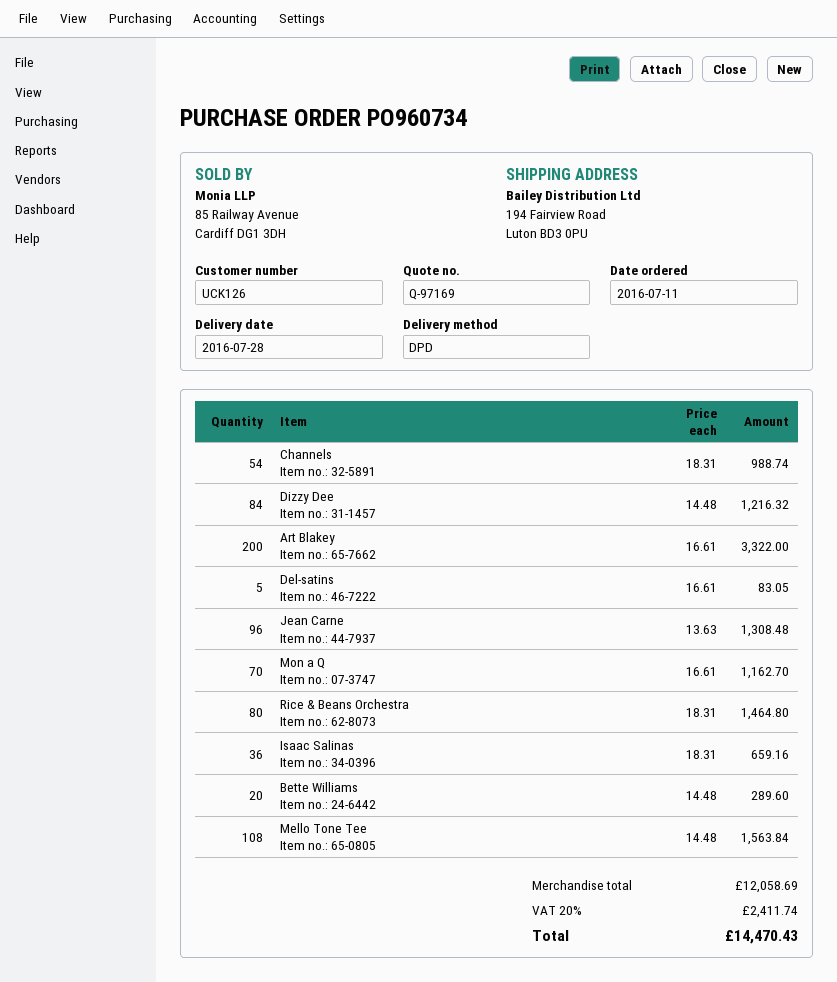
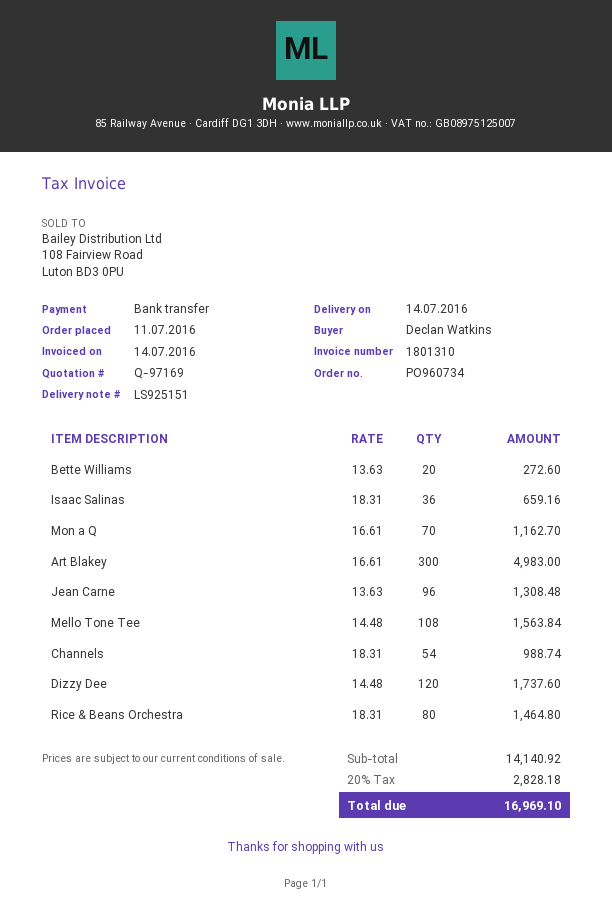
delivery date: 2016-07-28 -> 2016-07-14
Dizzy Dee: 84 x 14.48 = 1216.32 -> 120 x 14.48 = 1737.60
Art Blakey: 200 x 16.61 = 3322.00 -> 300 x 16.61 = 4983.00
Del-satins: 5 x 16.61 = 83.05 -> none
Bette Williams: 20 x 14.48 = 289.60 -> 20 x 13.63 = 272.60
subtotal: 12058.69 -> 14140.92
tax: 20% = 2411.74 -> 20% = 2828.18
total: 14470.43 -> 16969.10

